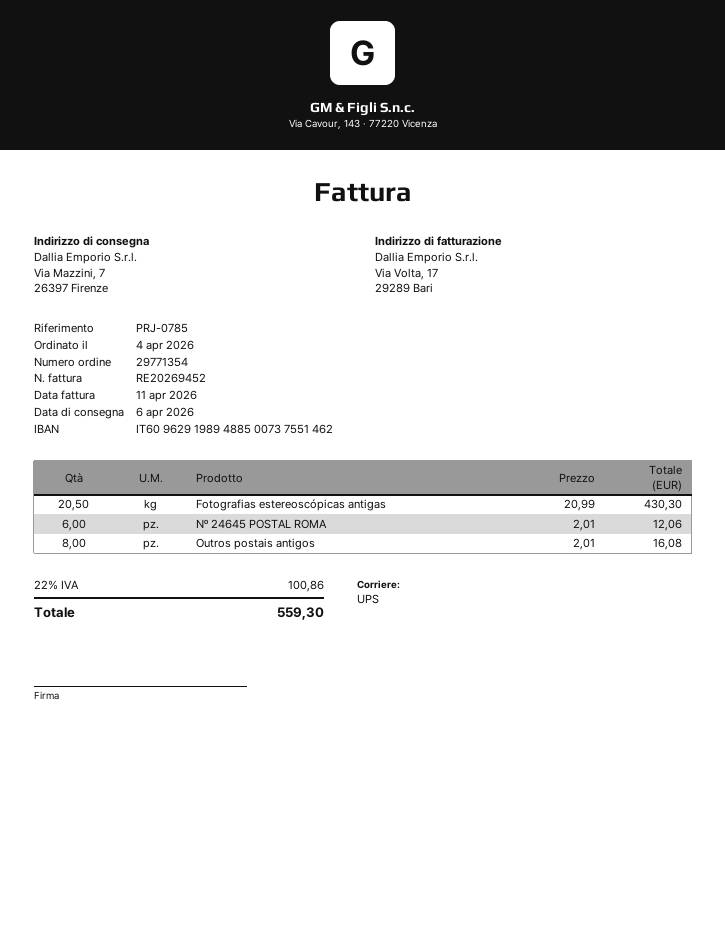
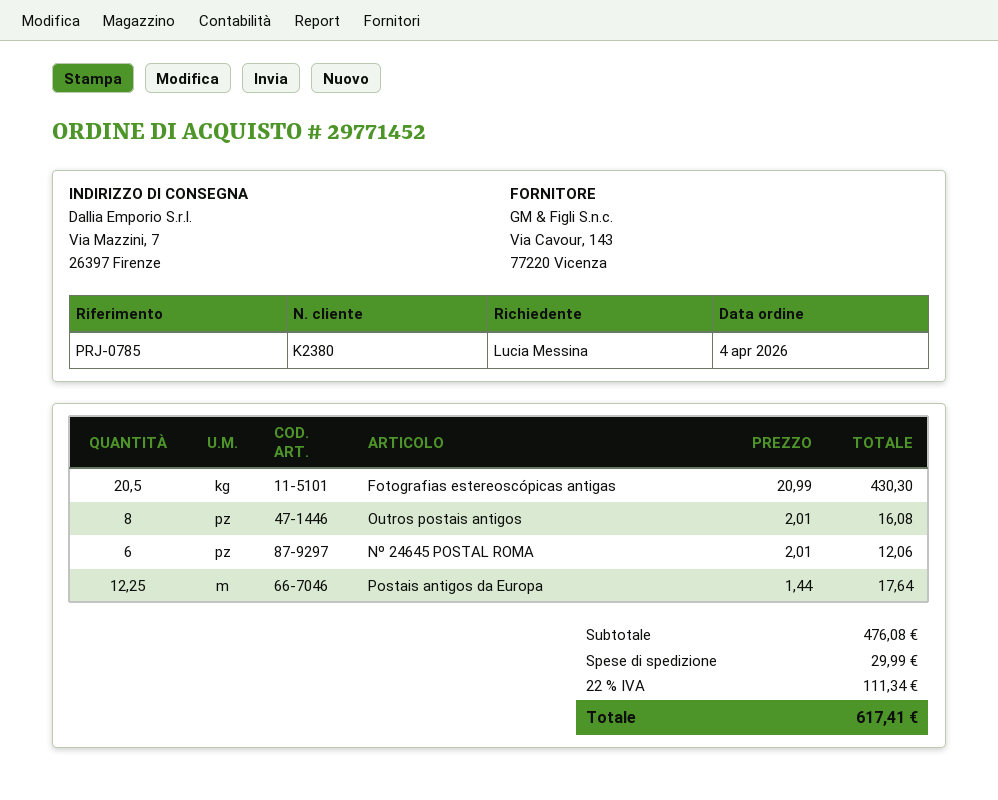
order number: 29771354 -> 29771452
Postais antigos da Europa: none -> 12.25 x 1.44 = 17.64
shipping: none -> 29.99
tax: 22% = 100.86 -> 22% = 111.34
total: 559.30 -> 617.41

